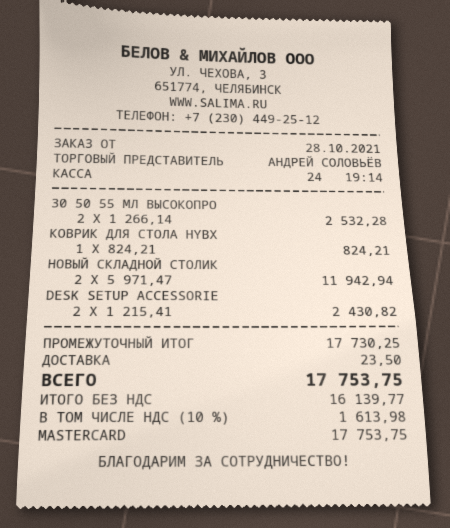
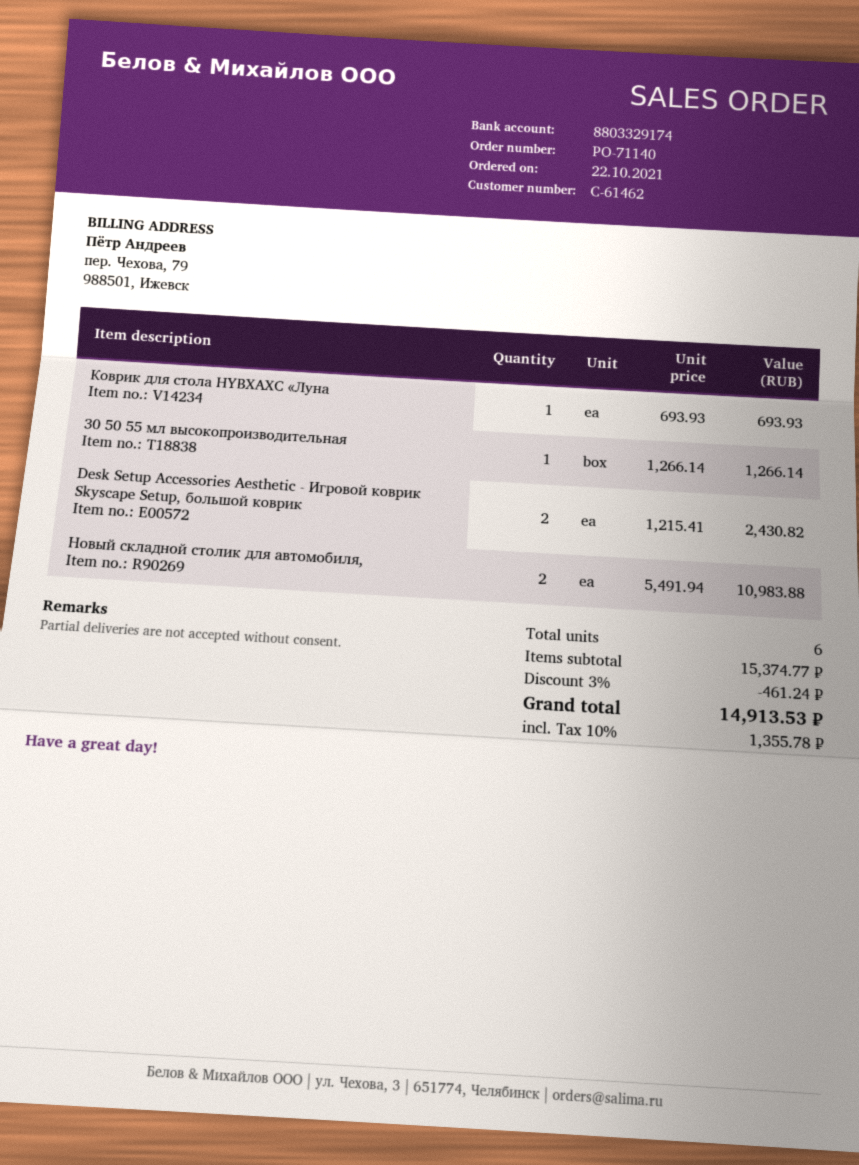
order date: 2021-10-28 -> 2021-10-22
30 50 55 МЛ ВЫСОКОПРО: 2 x 1266.14 = 2532.28 -> 1 x 1266.14 = 1266.14
КОВРИК ДЛЯ СТОЛА HYBX: 1 x 824.21 = 824.21 -> 1 x 693.93 = 693.93
НОВЫЙ СКЛАДНОЙ СТОЛИК: 2 x 5971.47 = 11942.94 -> 2 x 5491.94 = 10983.88
subtotal: 17730.25 -> 15374.77
discount: none -> 3% = 461.24
shipping: 23.50 -> none
tax: 10% = 1613.98 -> 10% = 1355.78
total: 17753.75 -> 14913.53

